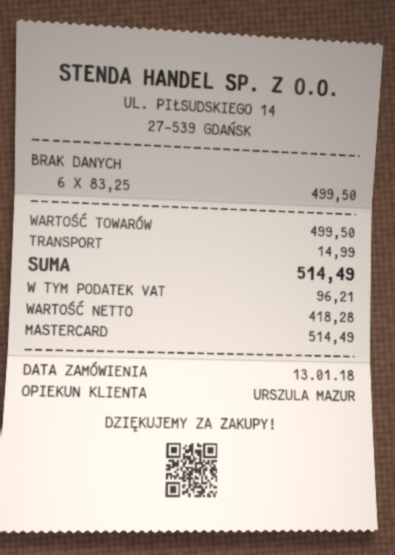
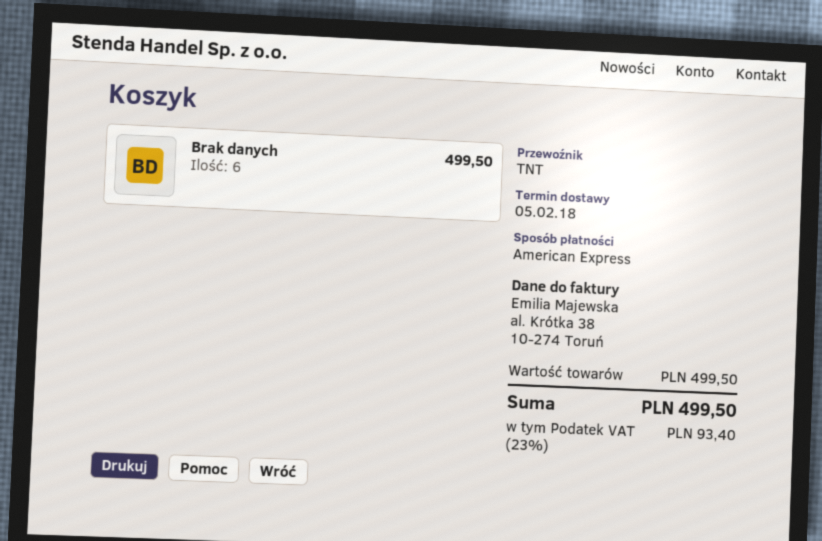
payment method: Mastercard -> American Express
shipping: 14.99 -> none
tax: 96.21 -> 93.40
total: 514.49 -> 499.50

